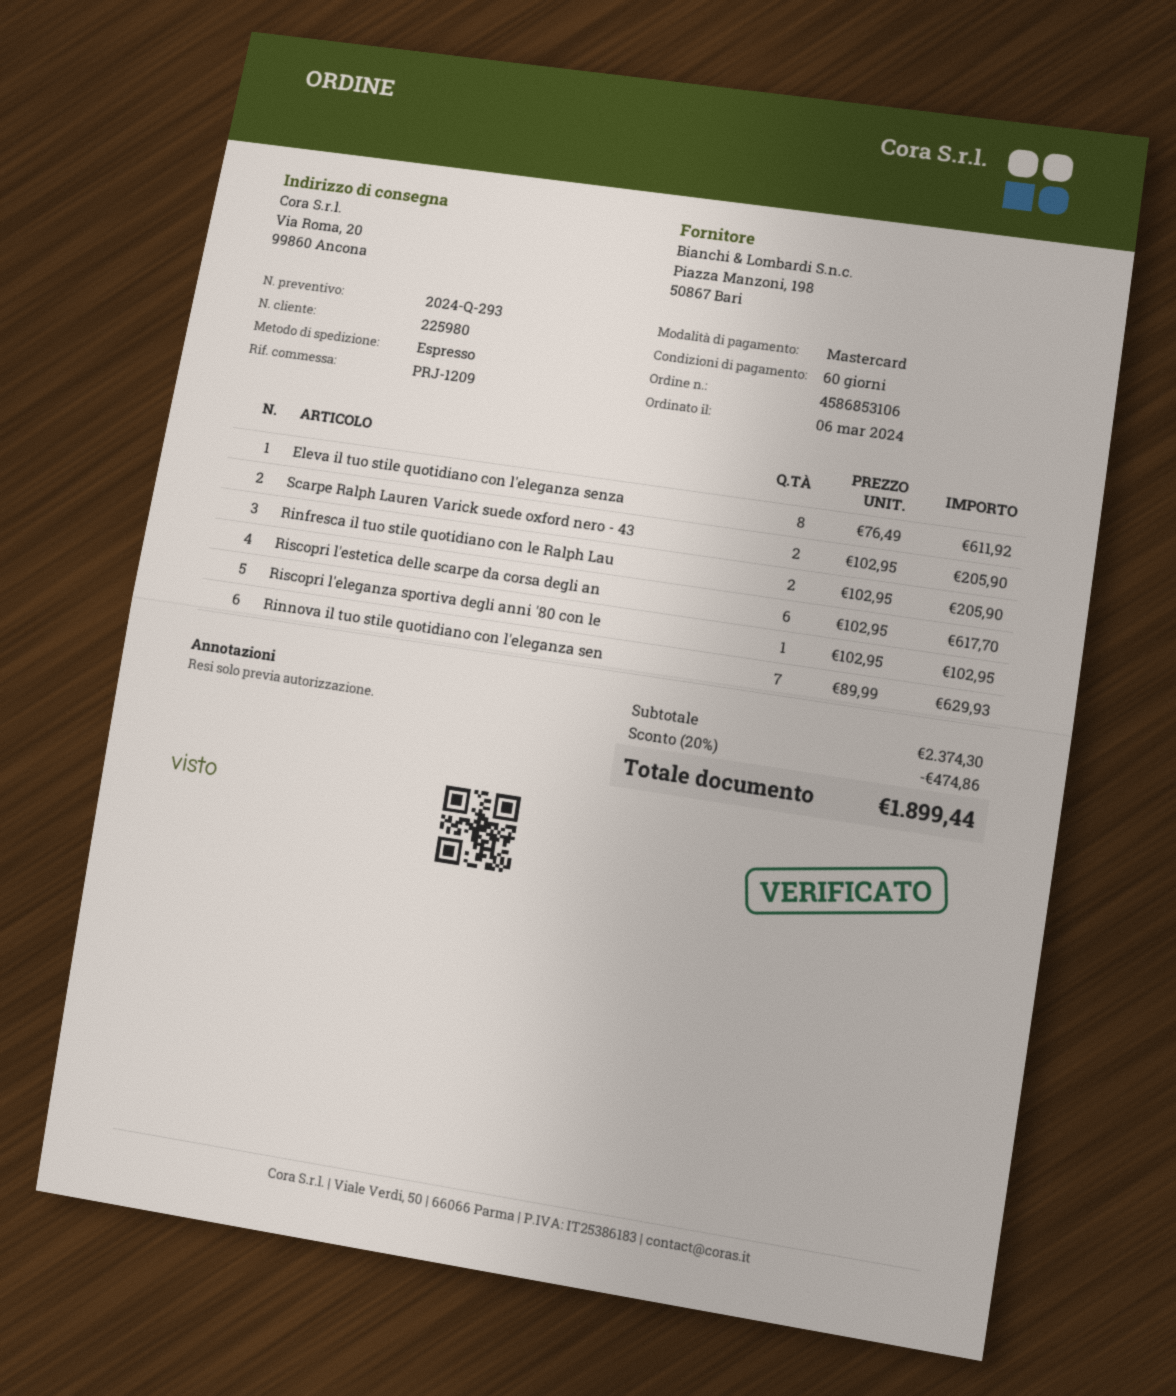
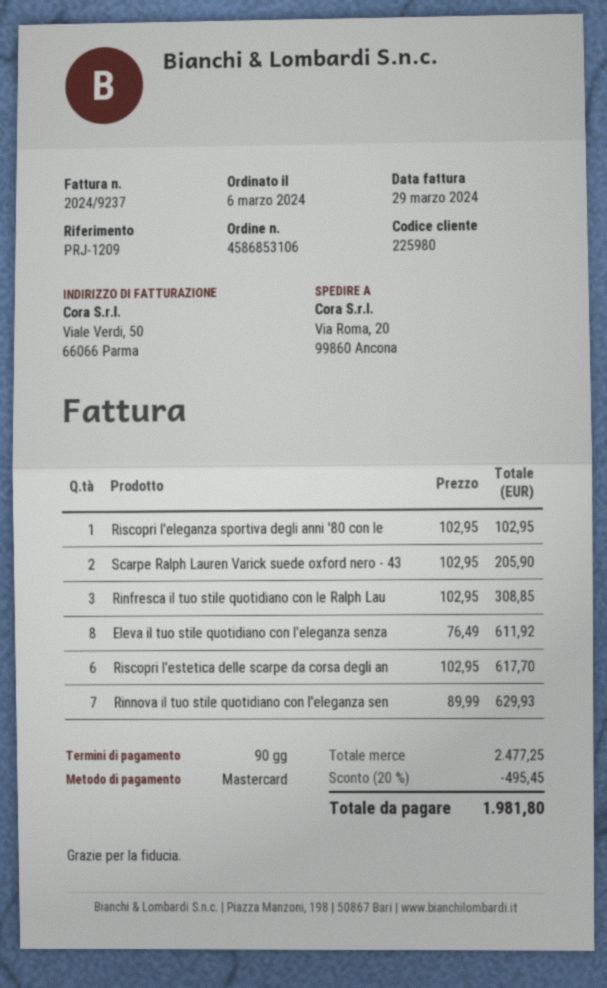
payment terms: 60 days -> 90 days
Rinfresca il tuo stile quotidiano con le Ralph Lau: 2 x 102.95 = 205.90 -> 3 x 102.95 = 308.85
subtotal: 2374.30 -> 2477.25
discount: 20% = 474.86 -> 20% = 495.45
total: 1899.44 -> 1981.80

